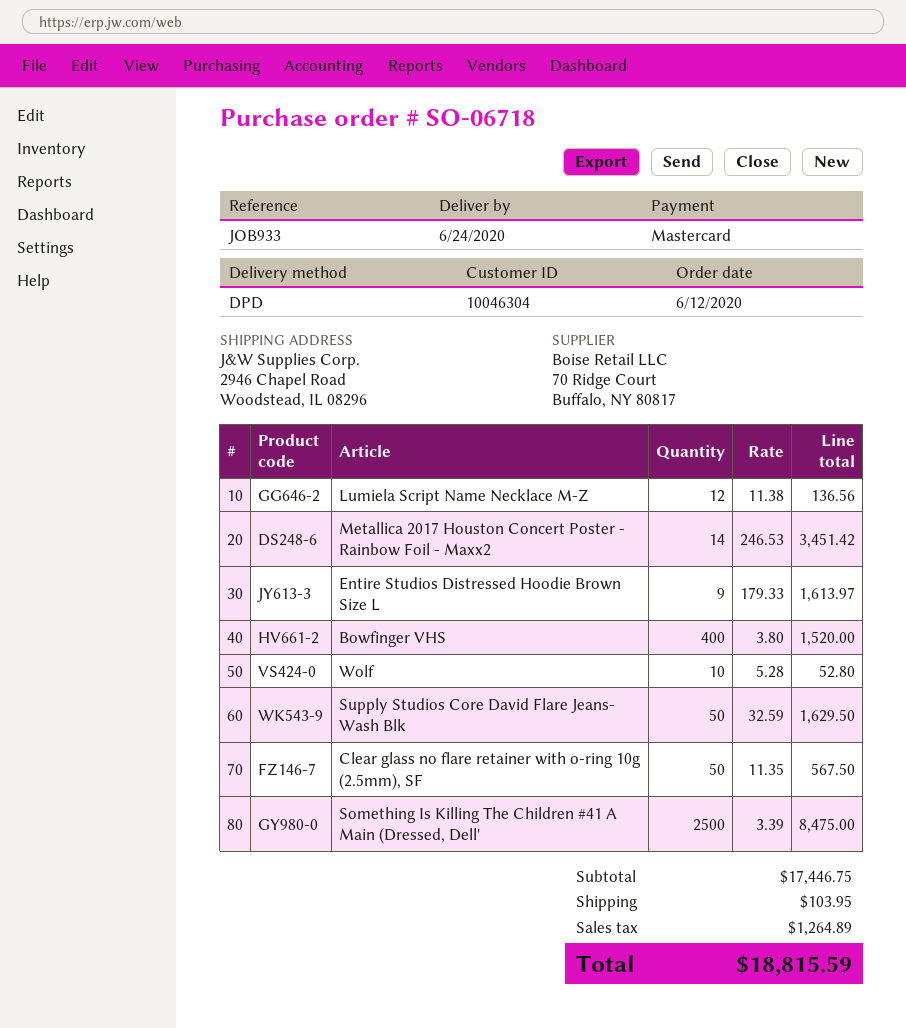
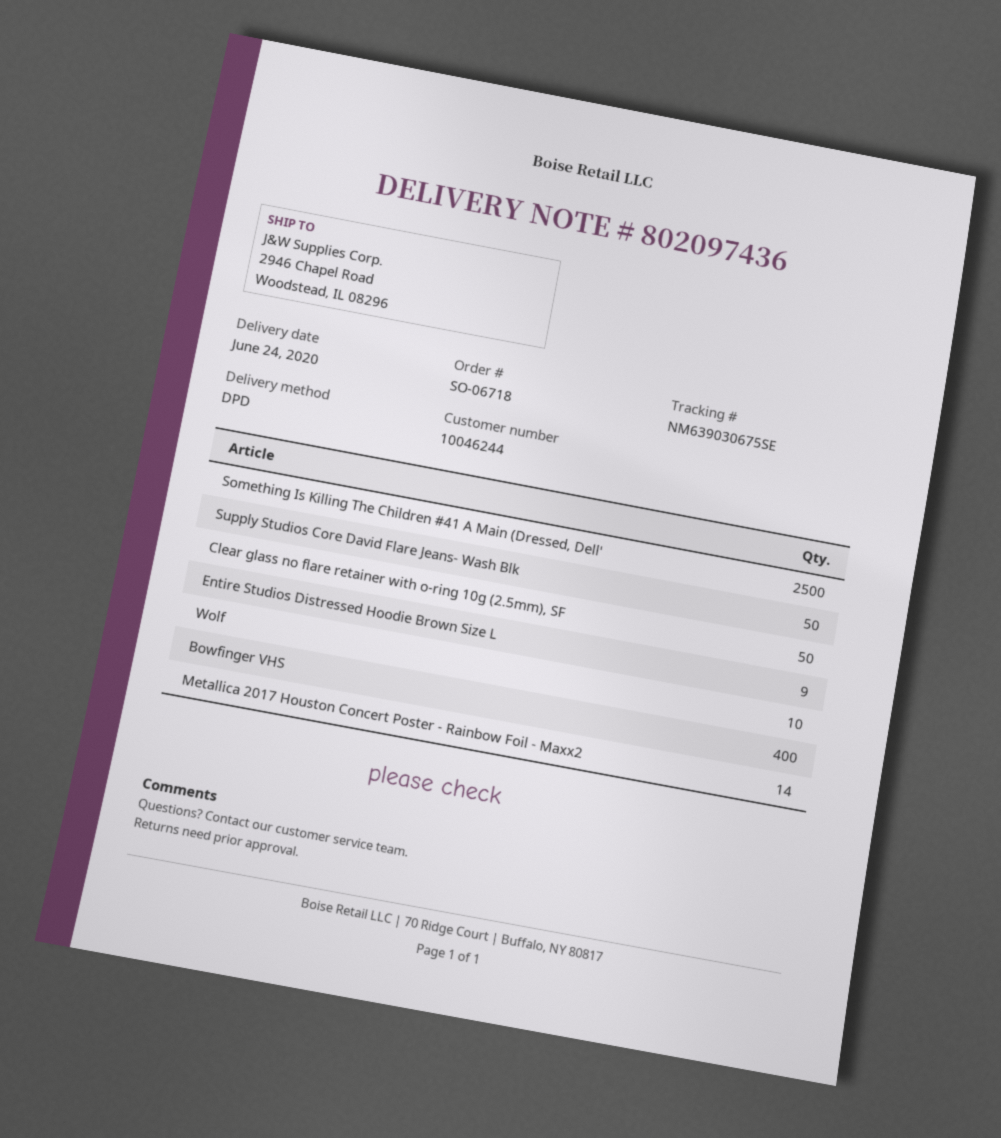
customer number: 10046304 -> 10046244
Lumiela Script Name Necklace M-Z: 12 -> none

